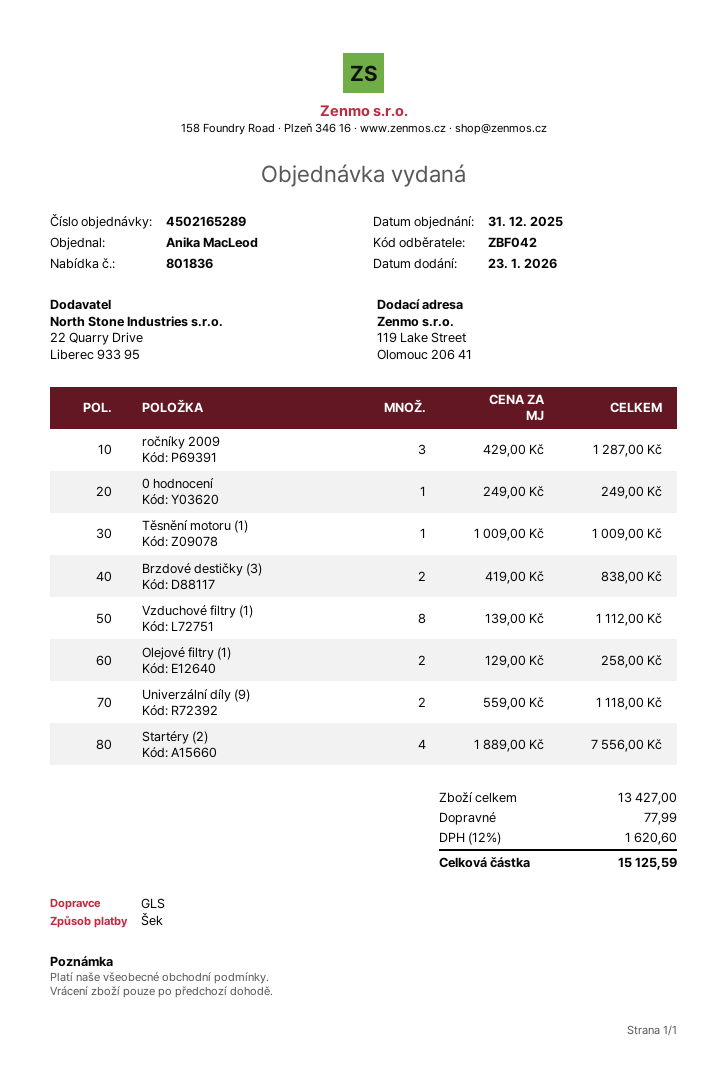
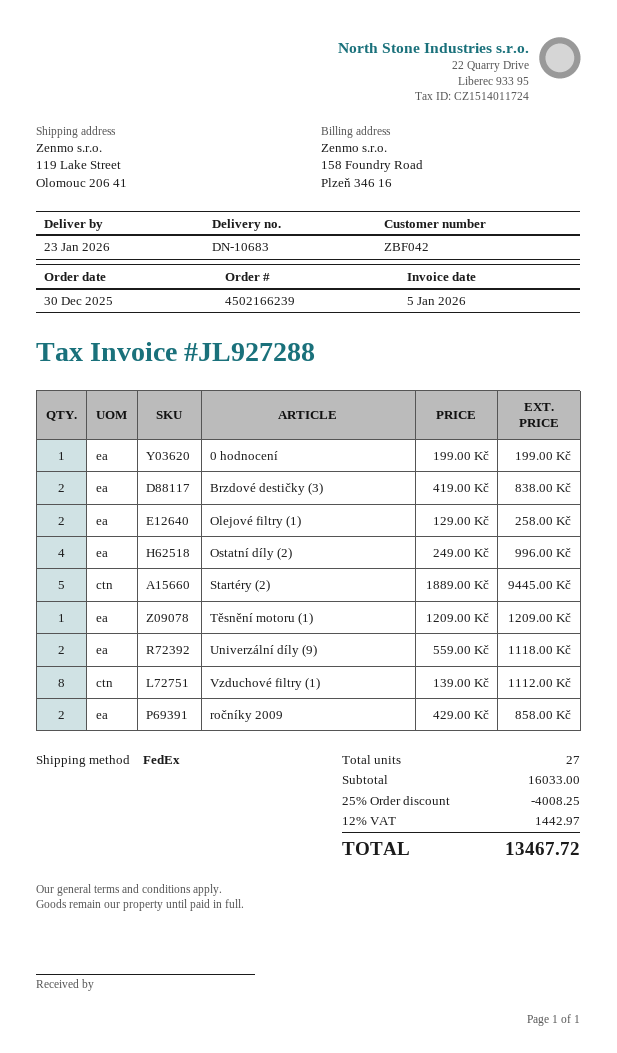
order number: 4502165289 -> 4502166239
order date: 2025-12-31 -> 2025-12-30
shipping method: GLS -> FedEx
ročníky 2009: 3 x 429.00 = 1287.00 -> 2 x 429.00 = 858.00
0 hodnocení: 1 x 249.00 = 249.00 -> 1 x 199.00 = 199.00
Těsnění motoru (1): 1 x 1009.00 = 1009.00 -> 1 x 1209.00 = 1209.00
Startéry (2): 4 x 1889.00 = 7556.00 -> 5 x 1889.00 = 9445.00
Ostatní díly (2): none -> 4 x 249.00 = 996.00
subtotal: 13427.00 -> 16033.00
discount: none -> 25% = 4008.25
shipping: 77.99 -> none
tax: 12% = 1620.60 -> 12% = 1442.97
total: 15125.59 -> 13467.72

